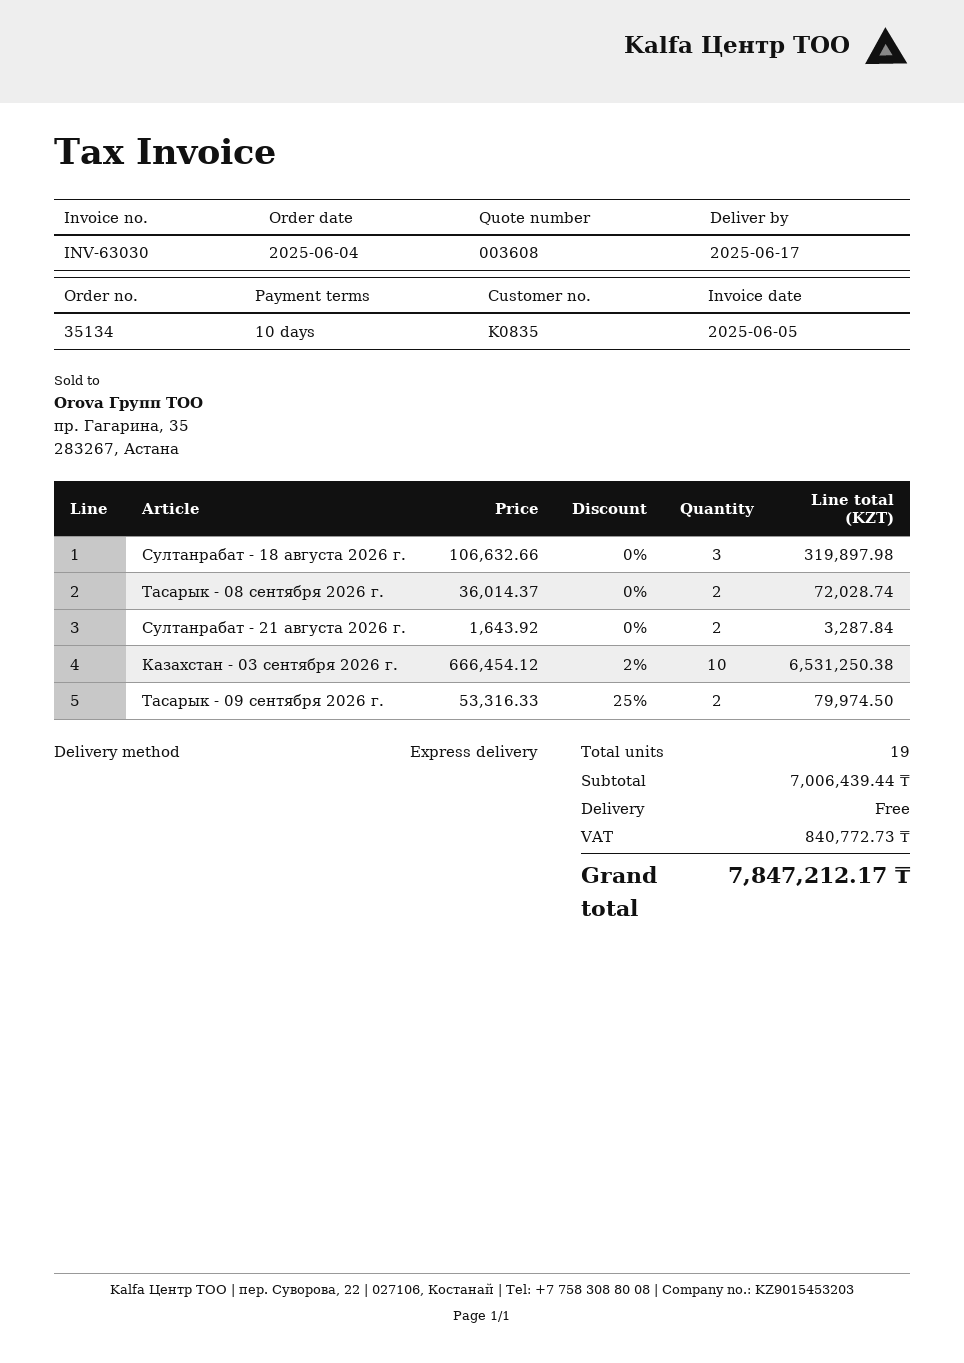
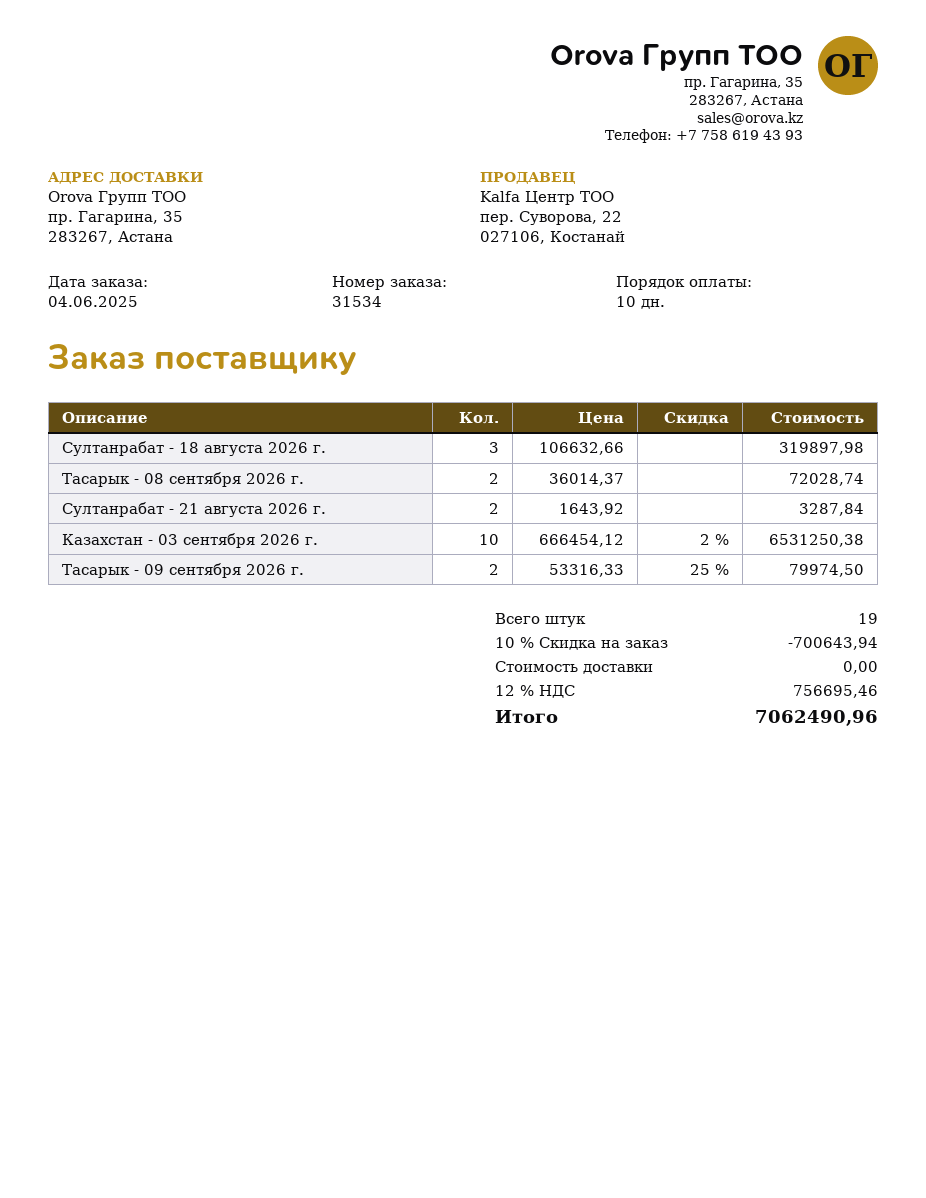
order number: 35134 -> 31534
discount: none -> 10% = 700643.94
tax: 840772.73 -> 756695.46
total: 7847212.17 -> 7062490.96

